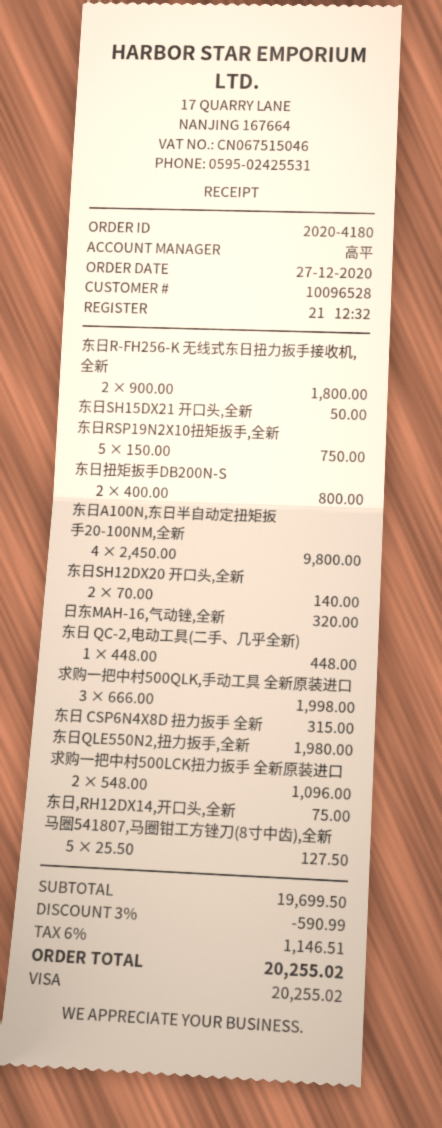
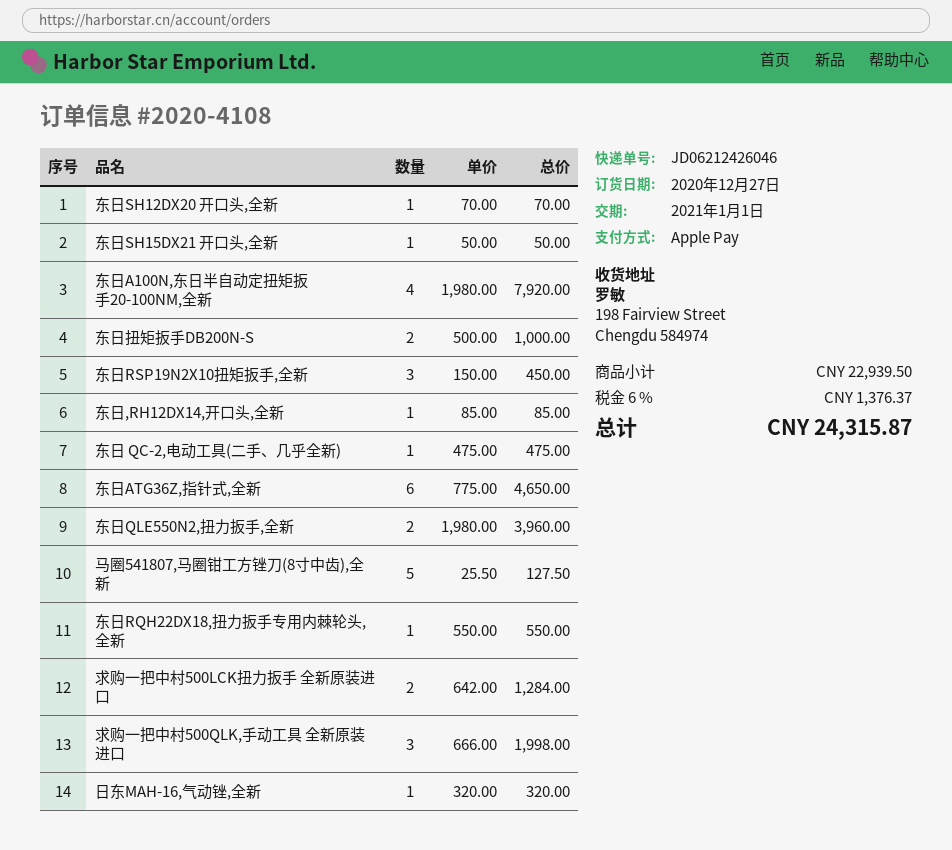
order number: 2020-4180 -> 2020-4108
payment method: Visa -> Apple Pay
东日R-FH256-K 无线式东日扭力扳手接收机,全新: 2 x 900.00 = 1800.00 -> none
东日RSP19N2X10扭矩扳手,全新: 5 x 150.00 = 750.00 -> 3 x 150.00 = 450.00
东日扭矩扳手DB200N-S: 2 x 400.00 = 800.00 -> 2 x 500.00 = 1000.00
东日A100N,东日半自动定扭矩扳手20-100NM,全新: 4 x 2450.00 = 9800.00 -> 4 x 1980.00 = 7920.00
东日SH12DX20 开口头,全新: 2 x 70.00 = 140.00 -> 1 x 70.00 = 70.00
东日 QC-2,电动工具(二手、几乎全新): 1 x 448.00 = 448.00 -> 1 x 475.00 = 475.00
东日 CSP6N4X8D 扭力扳手 全新: 1 x 315.00 = 315.00 -> none
东日QLE550N2,扭力扳手,全新: 1 x 1980.00 = 1980.00 -> 2 x 1980.00 = 3960.00
求购一把中村500LCK扭力扳手 全新原装进口: 2 x 548.00 = 1096.00 -> 2 x 642.00 = 1284.00
东日,RH12DX14,开口头,全新: 1 x 75.00 = 75.00 -> 1 x 85.00 = 85.00
东日ATG36Z,指针式,全新: none -> 6 x 775.00 = 4650.00
东日RQH22DX18,扭力扳手专用内棘轮头,全新: none -> 1 x 550.00 = 550.00
subtotal: 19699.50 -> 22939.50
discount: 3% = 590.99 -> none
tax: 6% = 1146.51 -> 6% = 1376.37
total: 20255.02 -> 24315.87

